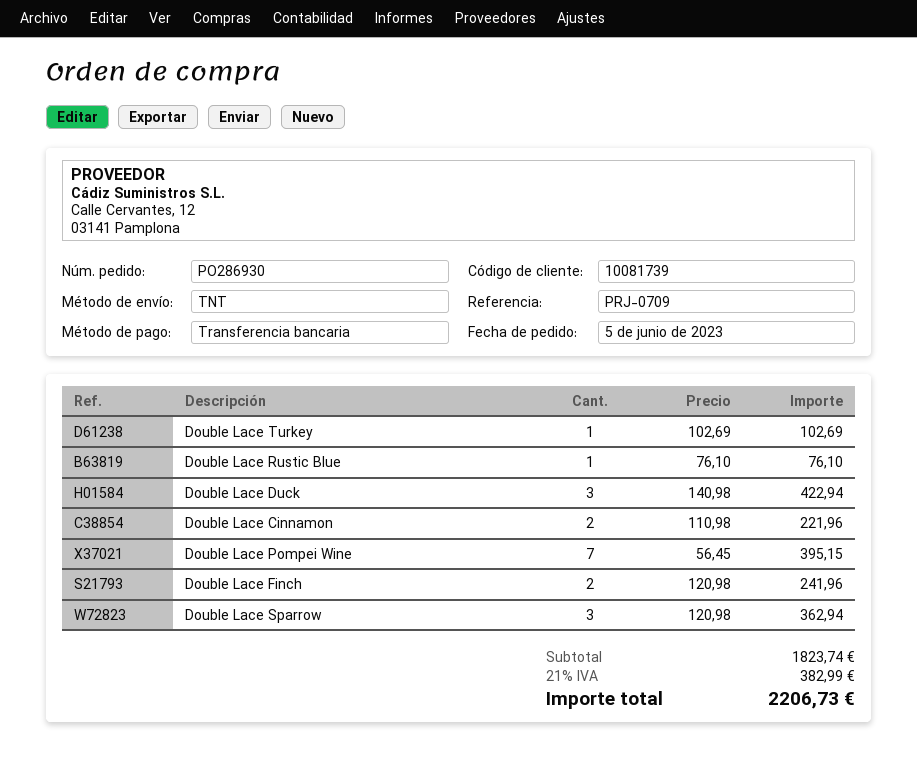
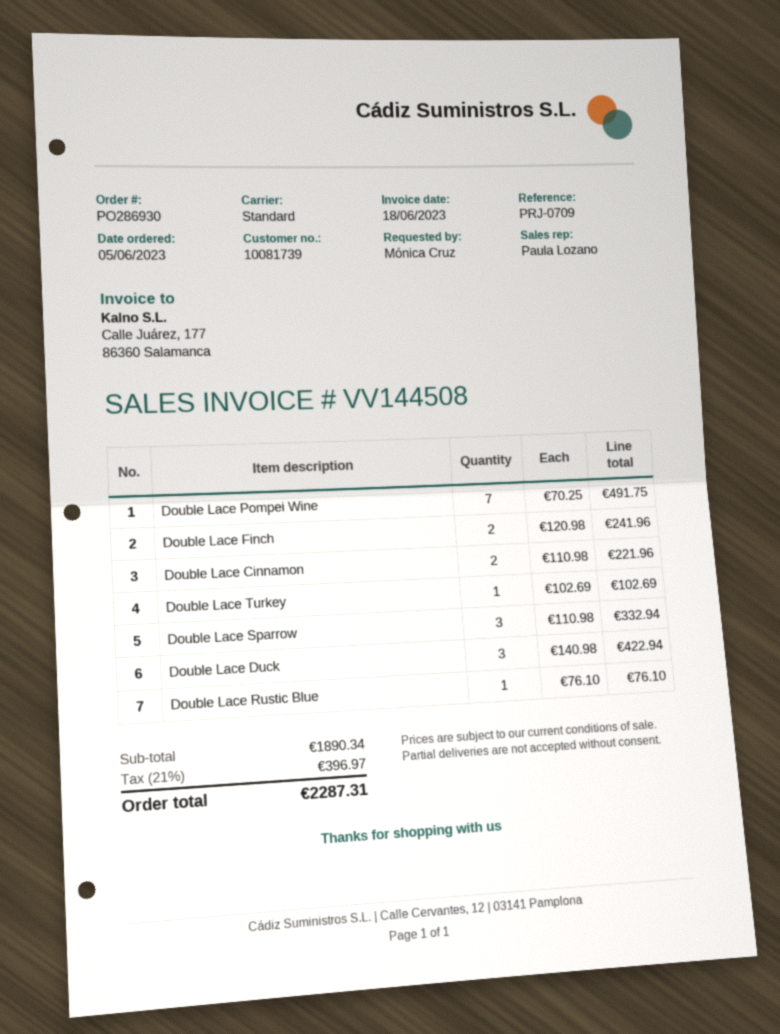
shipping method: TNT -> standard
Double Lace Pompei Wine: 7 x 56.45 = 395.15 -> 7 x 70.25 = 491.75
Double Lace Sparrow: 3 x 120.98 = 362.94 -> 3 x 110.98 = 332.94
subtotal: 1823.74 -> 1890.34
tax: 21% = 382.99 -> 21% = 396.97
total: 2206.73 -> 2287.31

